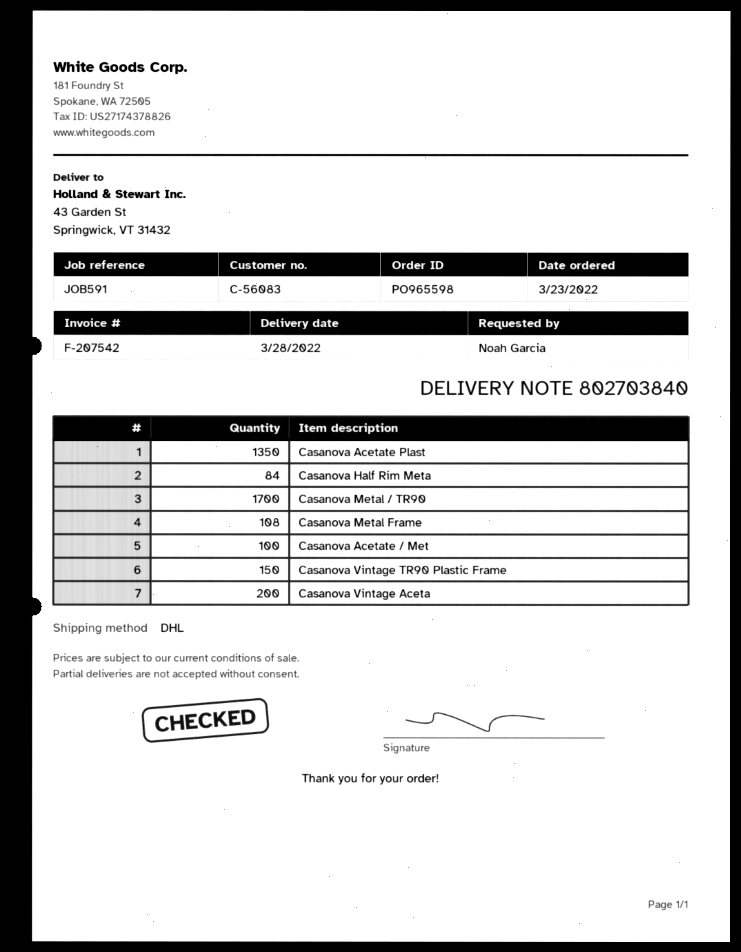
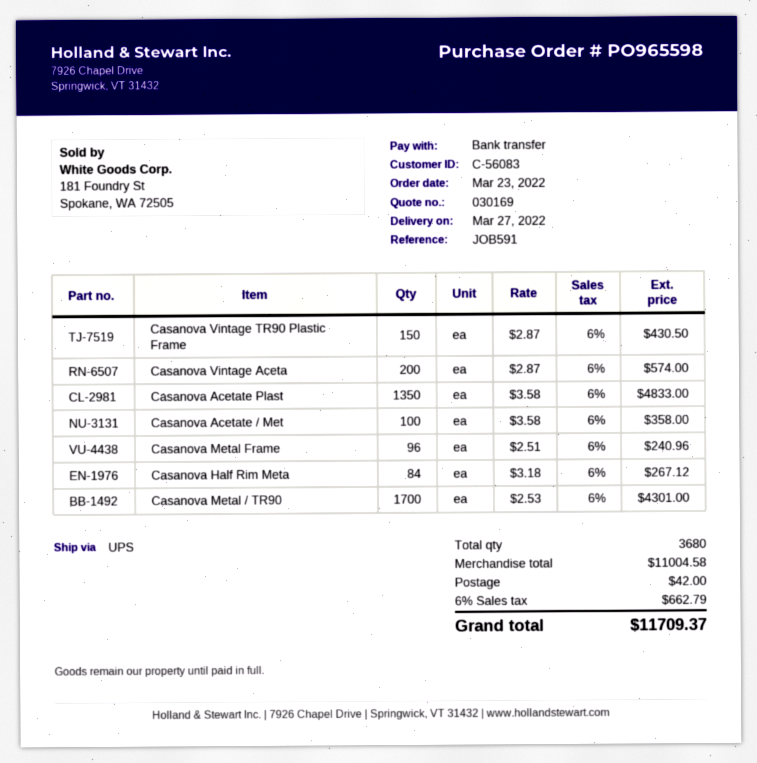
delivery date: 2022-03-28 -> 2022-03-27
shipping method: DHL -> UPS
Casanova Metal Frame: 108 -> 96

